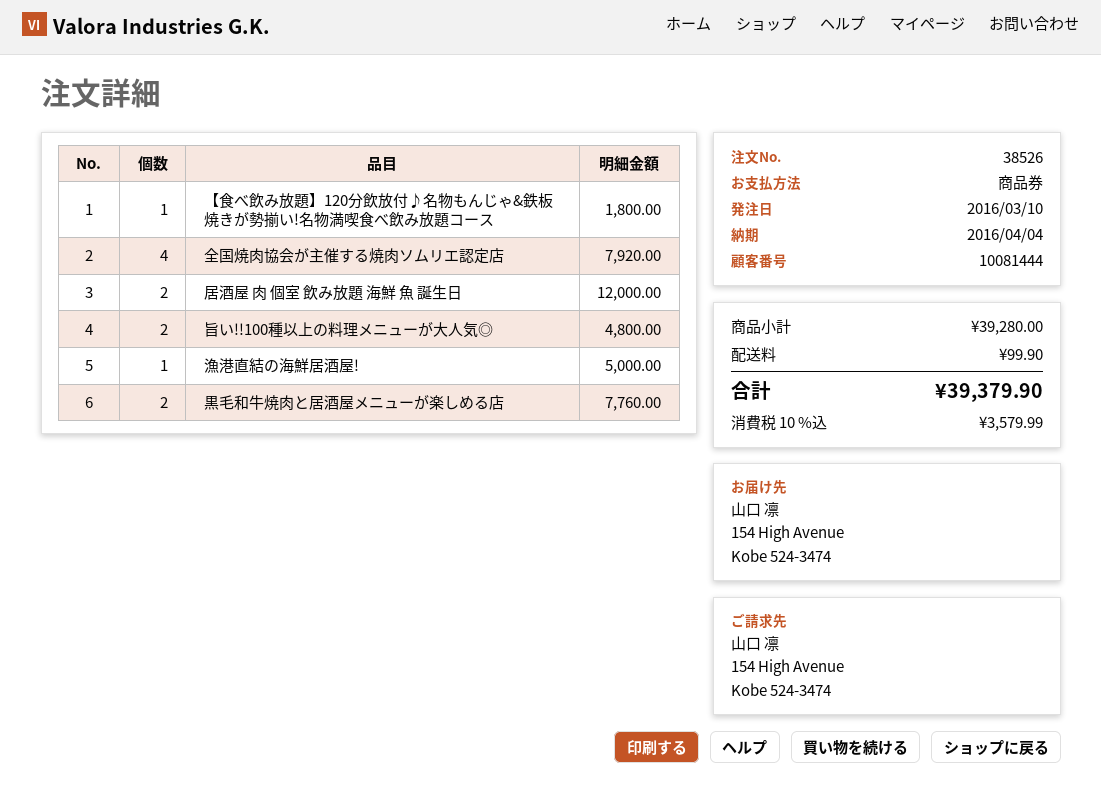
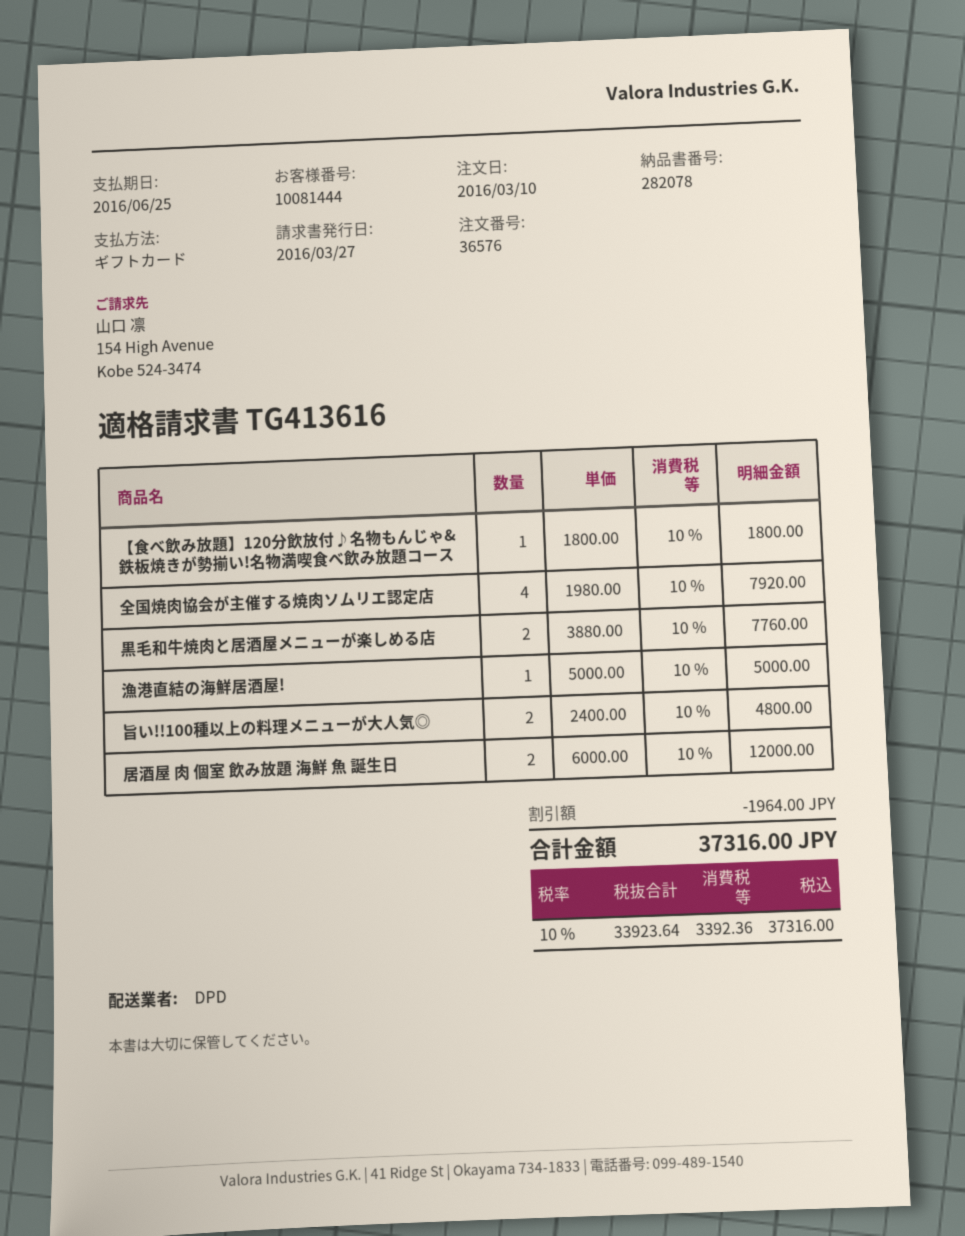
order number: 38526 -> 36576
discount: none -> 1964.00
shipping: 99.90 -> none
tax: 10% = 3579.99 -> 10% = 3392.36
total: 39379.90 -> 37316.00

